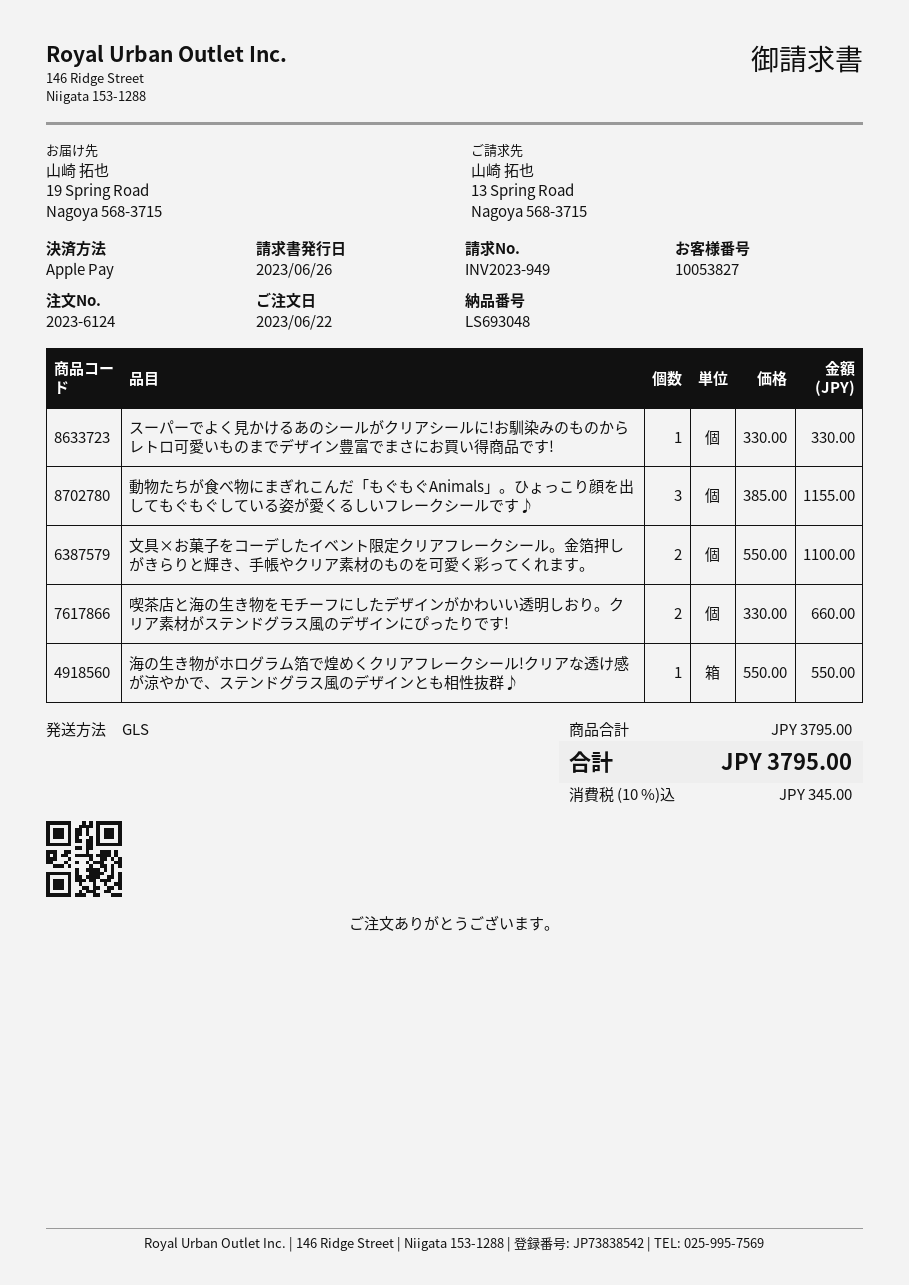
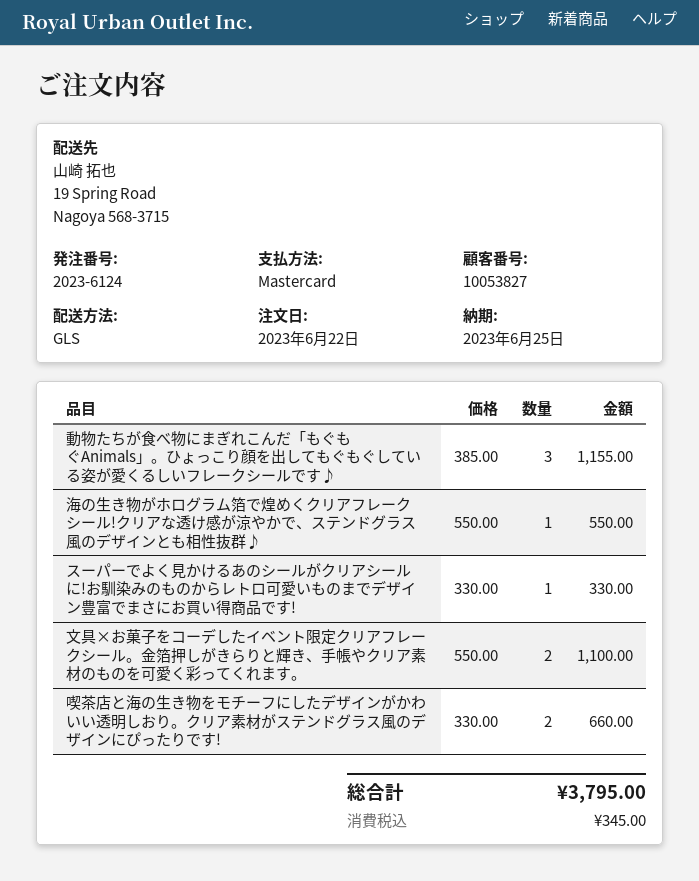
payment method: Apple Pay -> Mastercard

